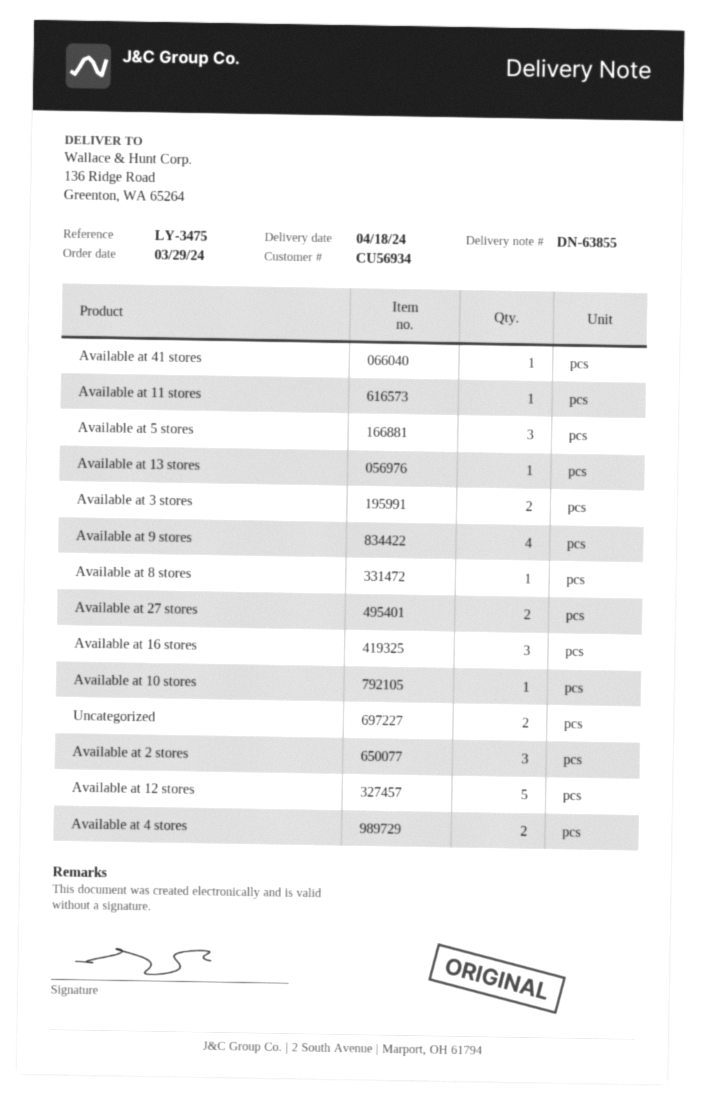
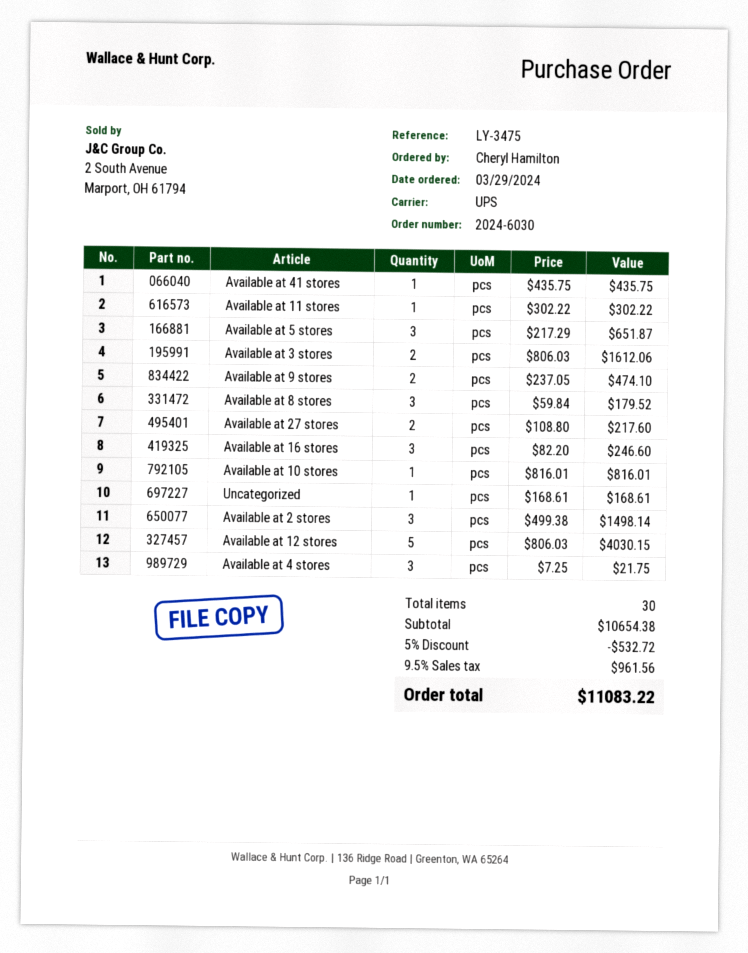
Available at 13 stores: 1 -> none
Available at 9 stores: 4 -> 2
Available at 8 stores: 1 -> 3
Uncategorized: 2 -> 1
Available at 4 stores: 2 -> 3

